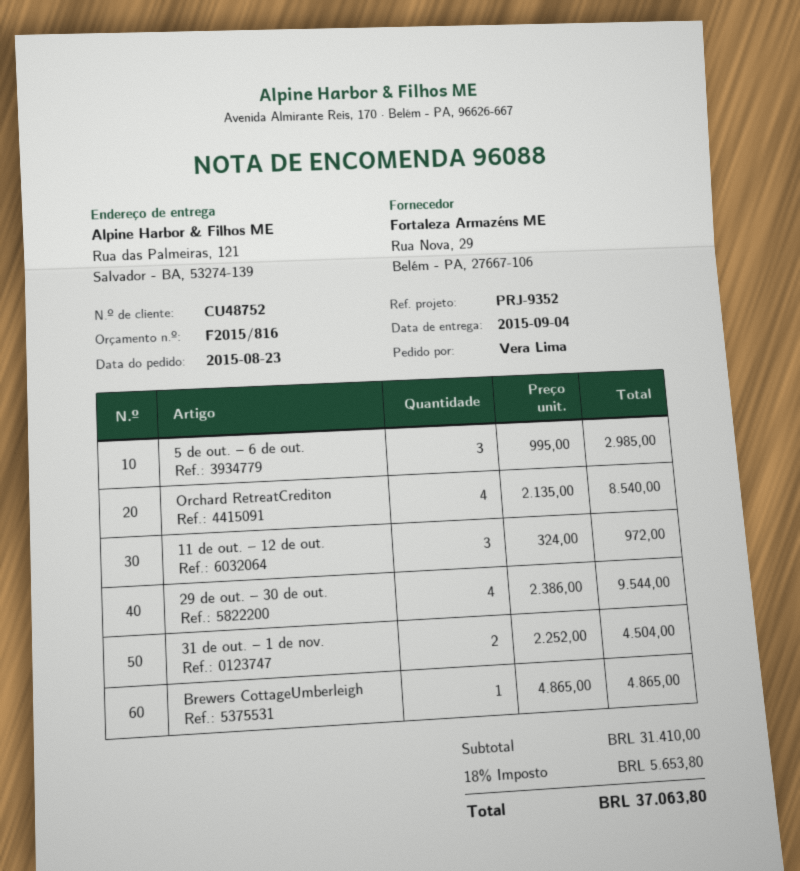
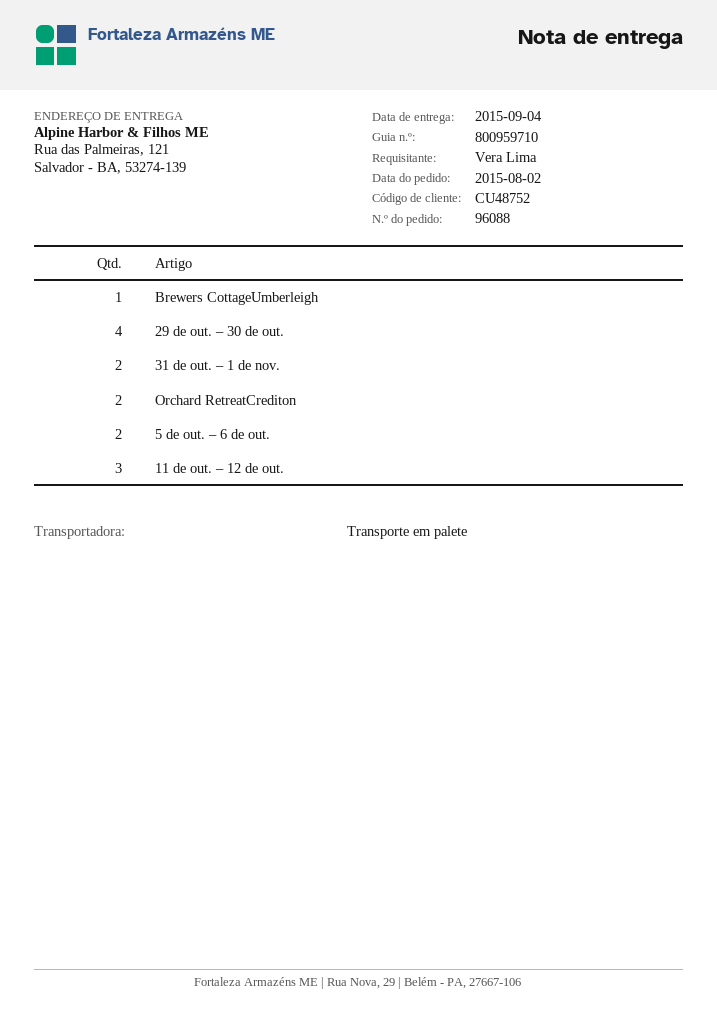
order date: 2015-08-23 -> 2015-08-02
5 de out. – 6 de out.: 3 -> 2
Orchard RetreatCrediton: 4 -> 2

